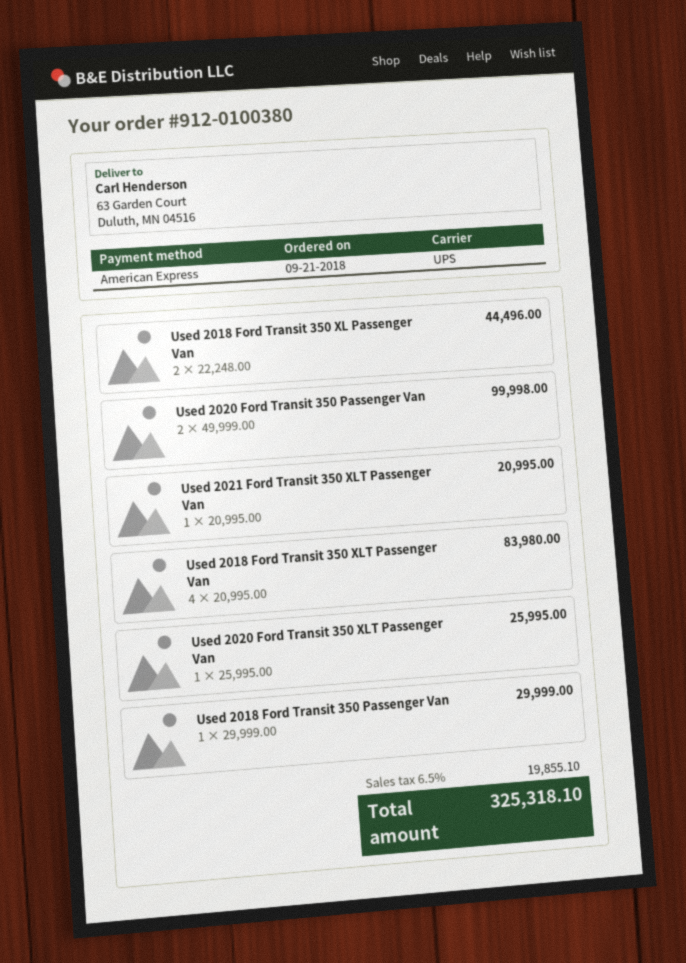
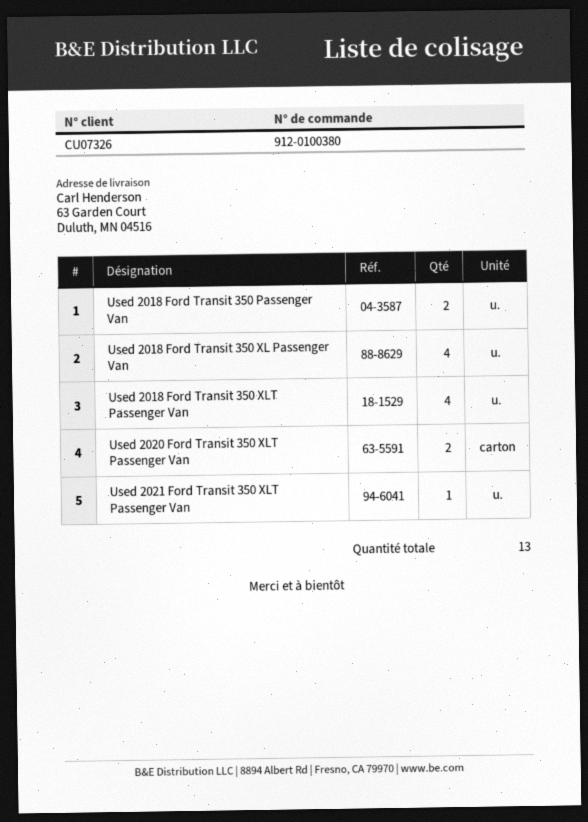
Used 2018 Ford Transit 350 XL Passenger Van: 2 -> 4
Used 2020 Ford Transit 350 Passenger Van: 2 -> none
Used 2020 Ford Transit 350 XLT Passenger Van: 1 -> 2
Used 2018 Ford Transit 350 Passenger Van: 1 -> 2

